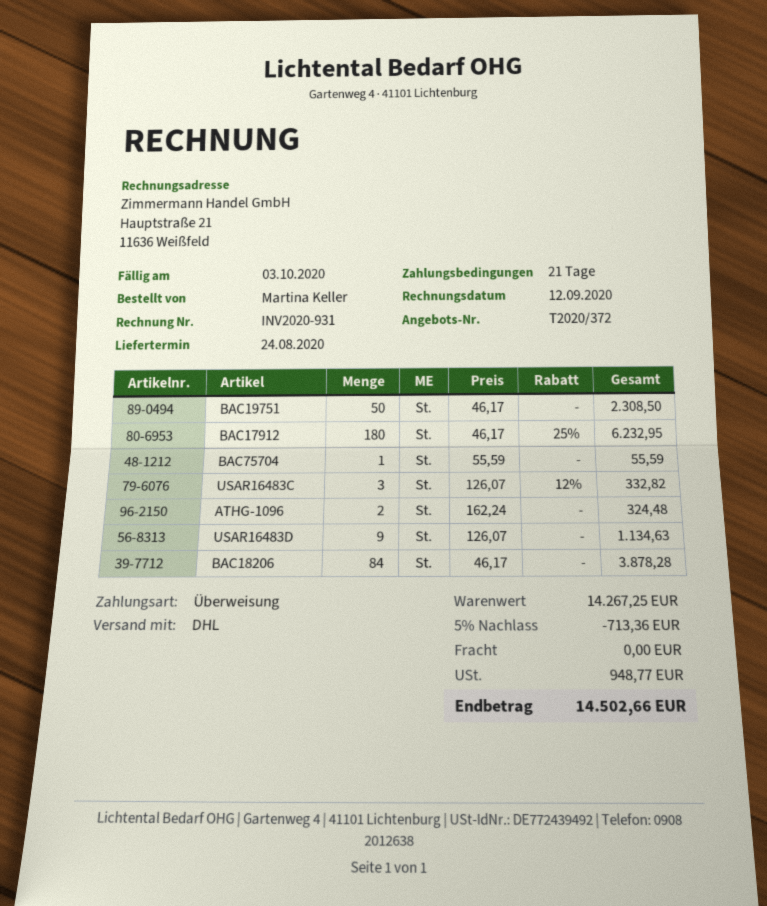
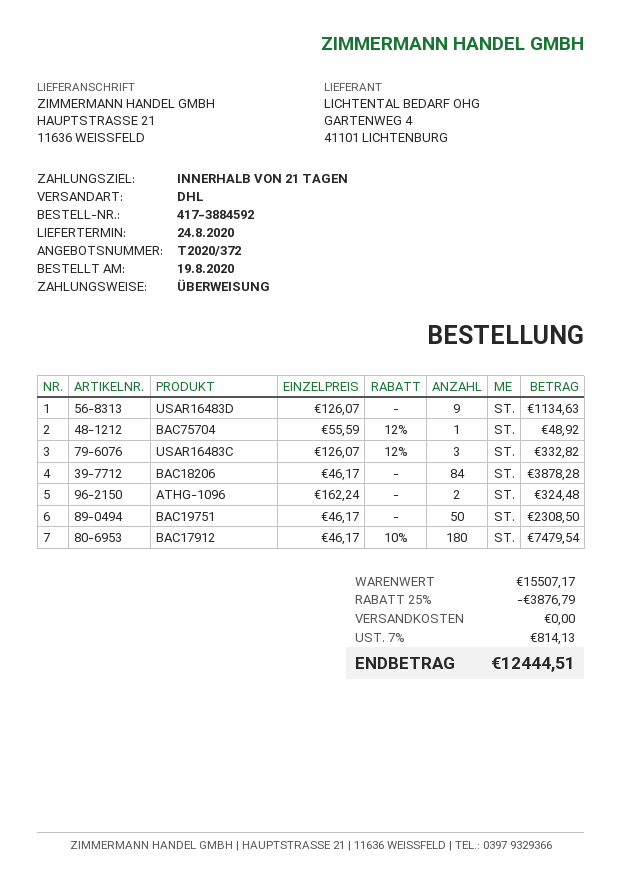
BAC17912: 180 x 46.17 - 25% = 6232.95 -> 180 x 46.17 - 10% = 7479.54
BAC75704: 1 x 55.59 = 55.59 -> 1 x 55.59 - 12% = 48.92
subtotal: 14267.25 -> 15507.17
discount: 5% = 713.36 -> 25% = 3876.79
tax: 948.77 -> 814.13
total: 14502.66 -> 12444.51

